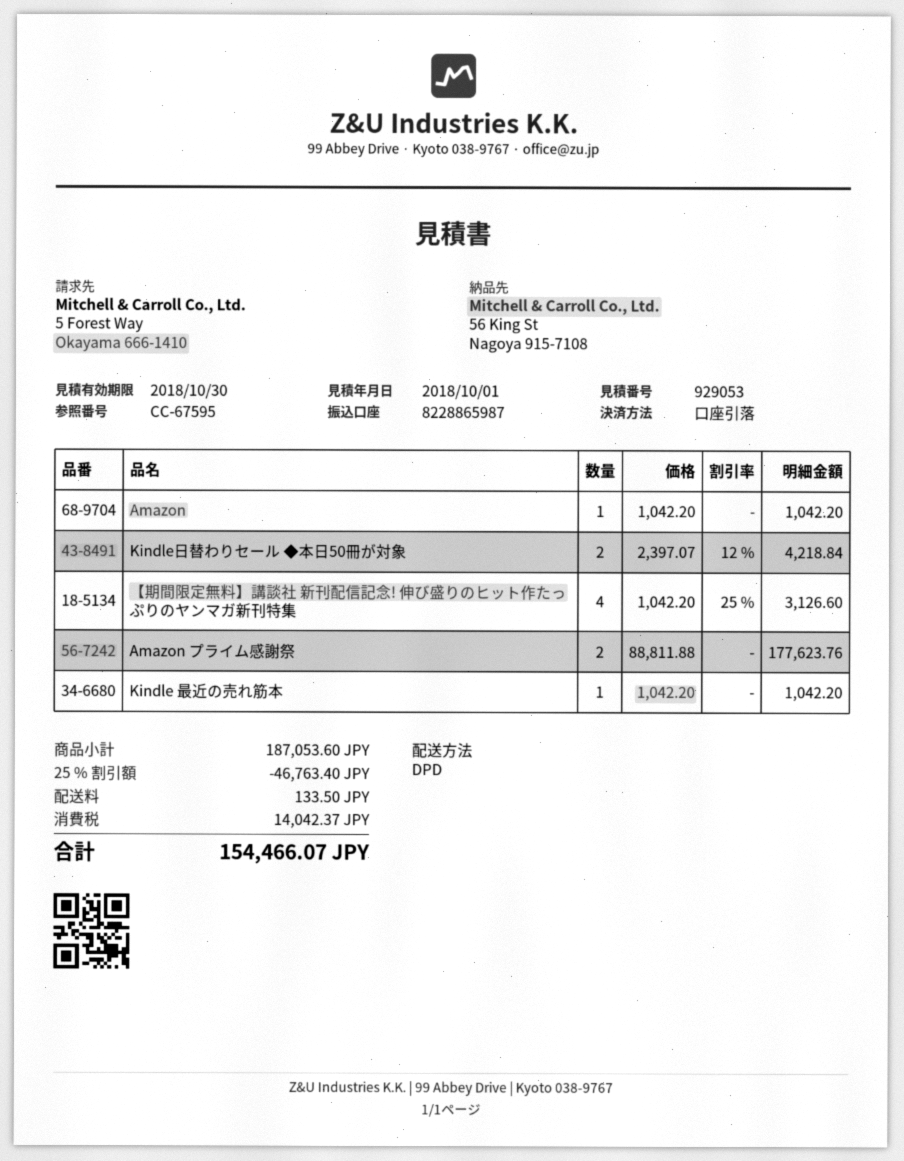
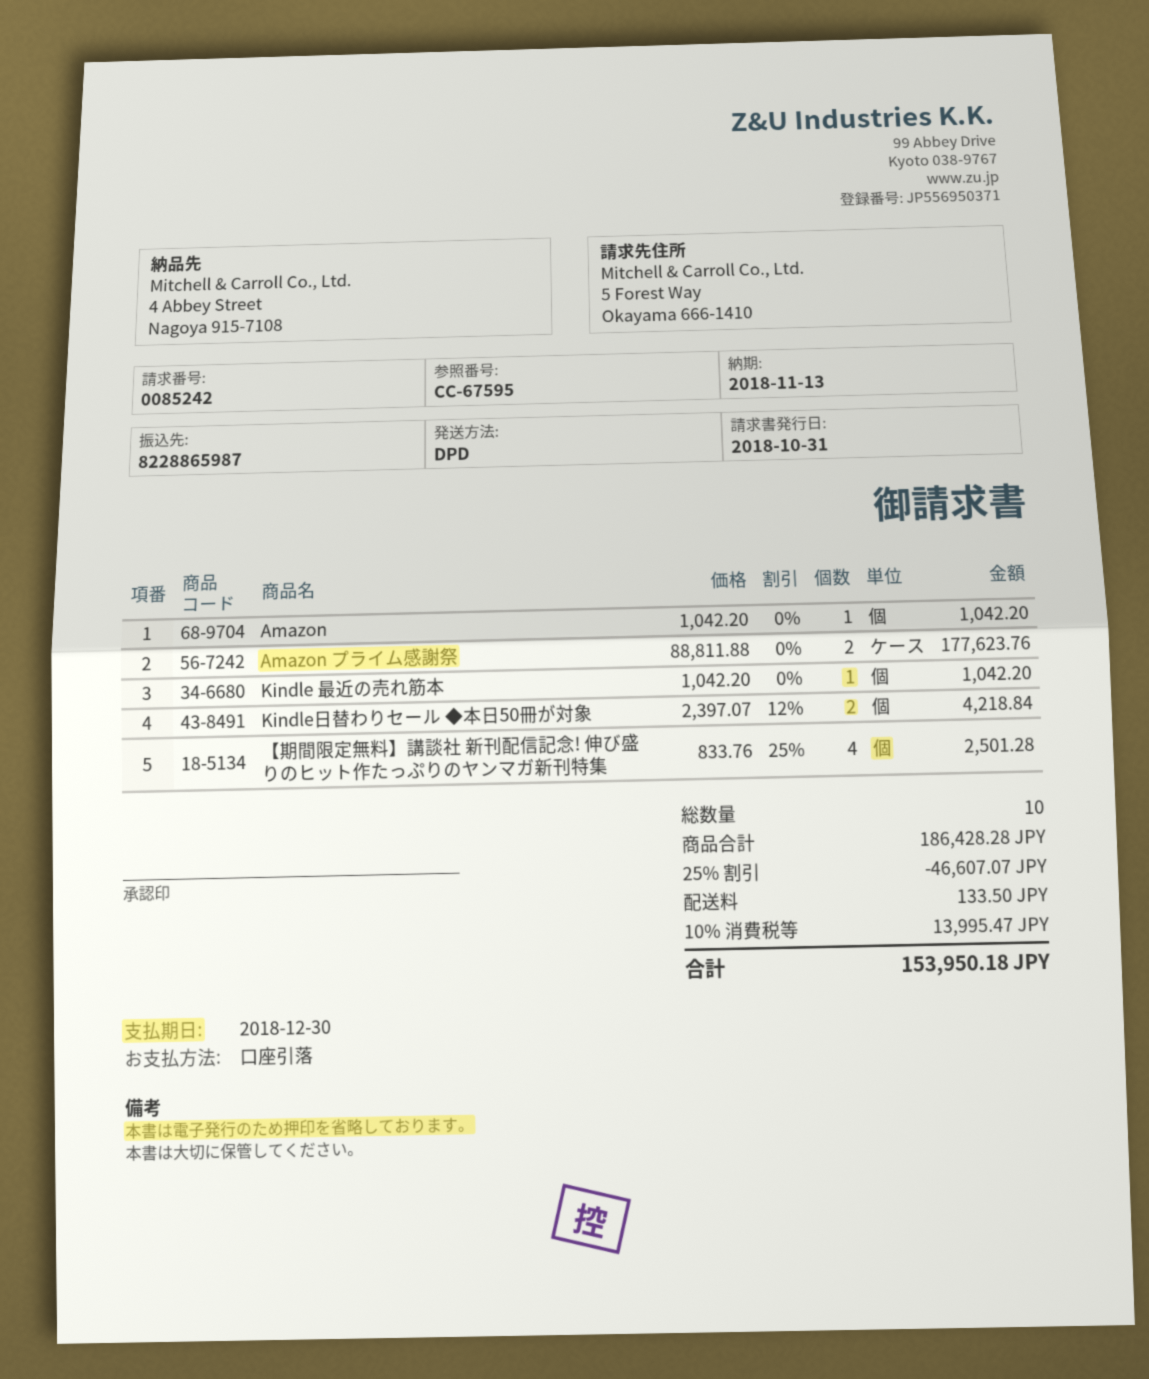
ship to: 56 King St, Nagoya 915-7108 -> 4 Abbey Street, Nagoya 915-7108
【期間限定無料】講談社 新刊配信記念! 伸び盛りのヒット作たっぷりのヤンマガ新刊特集: 4 x 1042.20 - 25% = 3126.60 -> 4 x 833.76 - 25% = 2501.28
subtotal: 187053.60 -> 186428.28
discount: 25% = 46763.40 -> 25% = 46607.07
tax: 14042.37 -> 13995.47
total: 154466.07 -> 153950.18

